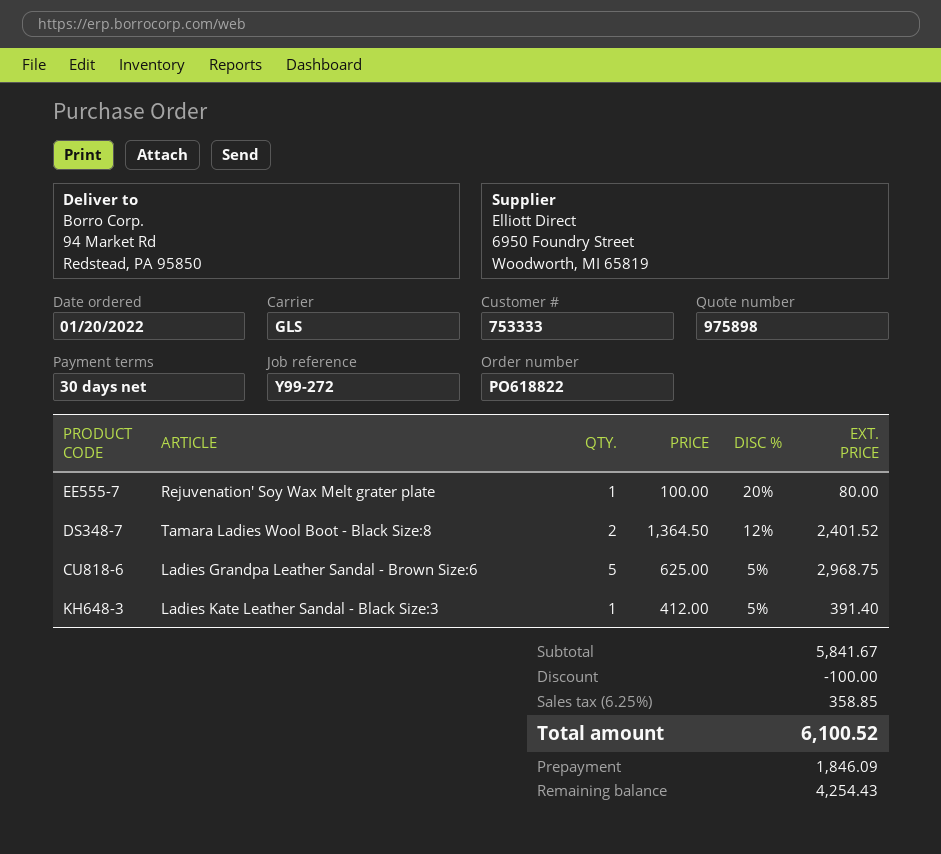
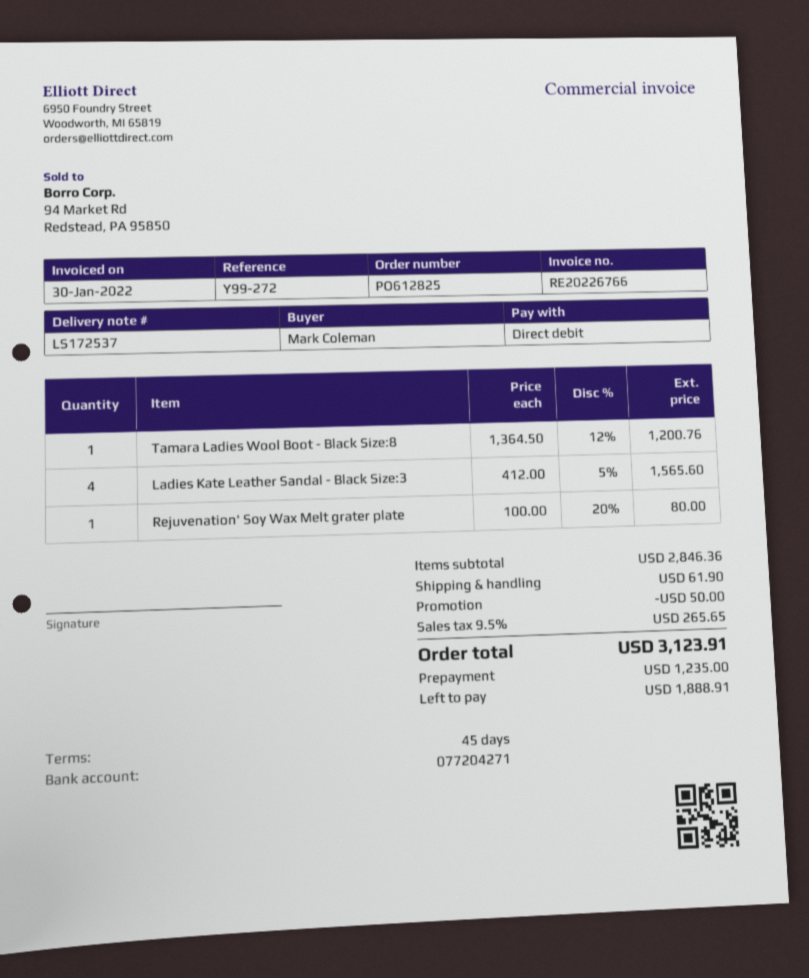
order number: PO618822 -> PO612825
payment terms: 30 days -> 45 days
Tamara Ladies Wool Boot - Black Size:8: 2 x 1364.50 - 12% = 2401.52 -> 1 x 1364.50 - 12% = 1200.76
Ladies Grandpa Leather Sandal - Brown Size:6: 5 x 625.00 - 5% = 2968.75 -> none
Ladies Kate Leather Sandal - Black Size:3: 1 x 412.00 - 5% = 391.40 -> 4 x 412.00 - 5% = 1565.60
subtotal: 5841.67 -> 2846.36
discount: 100.00 -> 50.00
shipping: none -> 61.90
tax: 6.25% = 358.85 -> 9.5% = 265.65
total: 6100.52 -> 3123.91
deposit: 1846.09 -> 1235.00
balance: 4254.43 -> 1888.91

